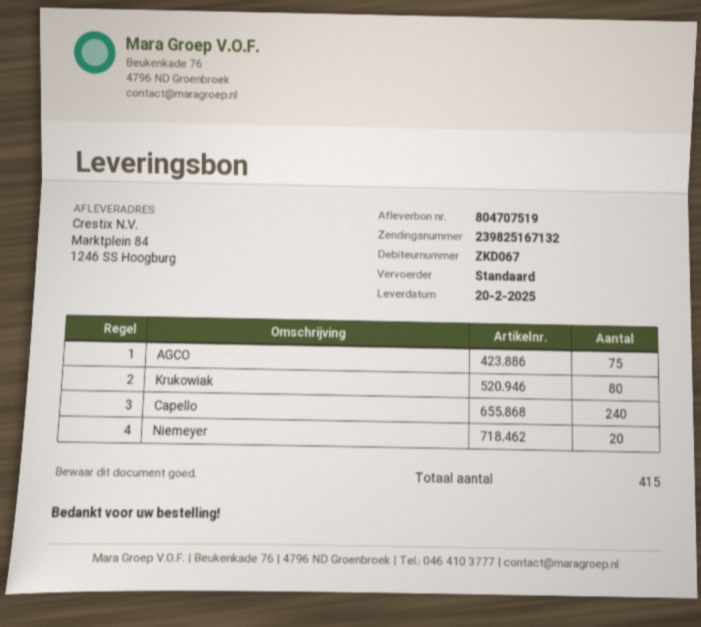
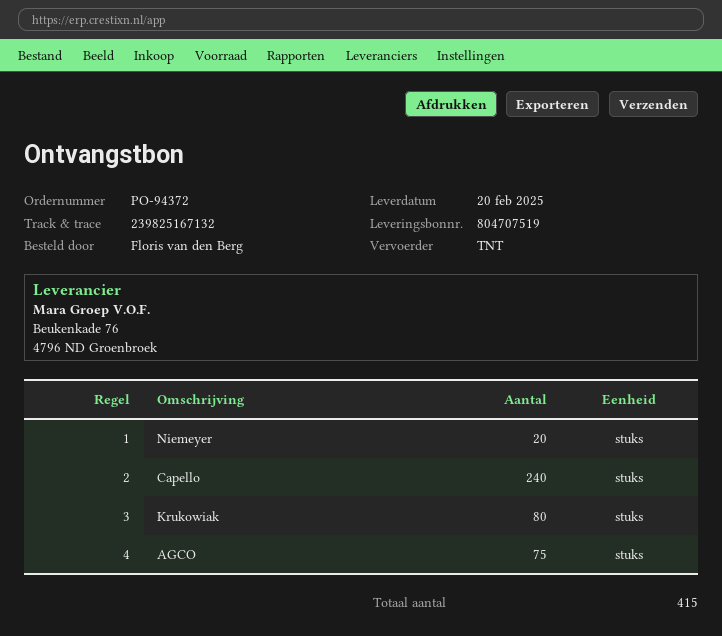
shipping method: standard -> TNT

